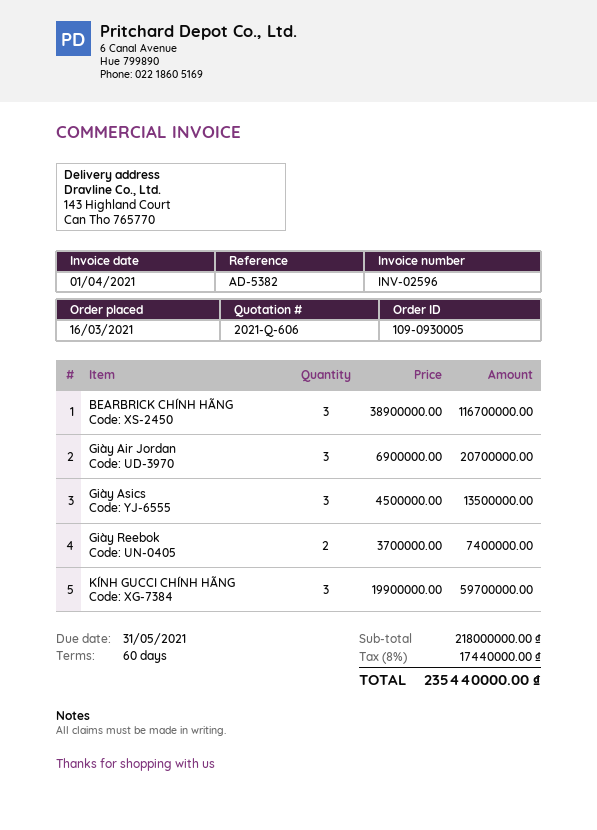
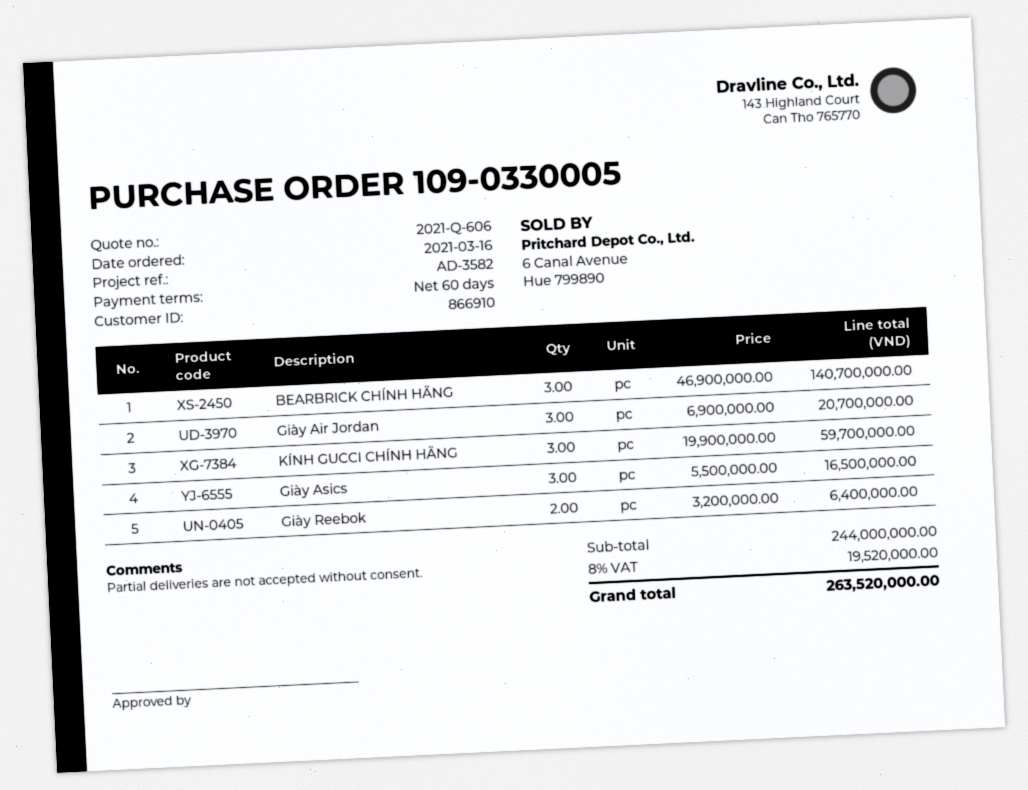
order number: 109-0930005 -> 109-0330005
reference: AD-5382 -> AD-3582
BEARBRICK CHÍNH HÃNG: 3 x 38900000.00 = 116700000.00 -> 3 x 46900000.00 = 140700000.00
Giày Asics: 3 x 4500000.00 = 13500000.00 -> 3 x 5500000.00 = 16500000.00
Giày Reebok: 2 x 3700000.00 = 7400000.00 -> 2 x 3200000.00 = 6400000.00
subtotal: 218000000.00 -> 244000000.00
tax: 8% = 17440000.00 -> 8% = 19520000.00
total: 235440000.00 -> 263520000.00

